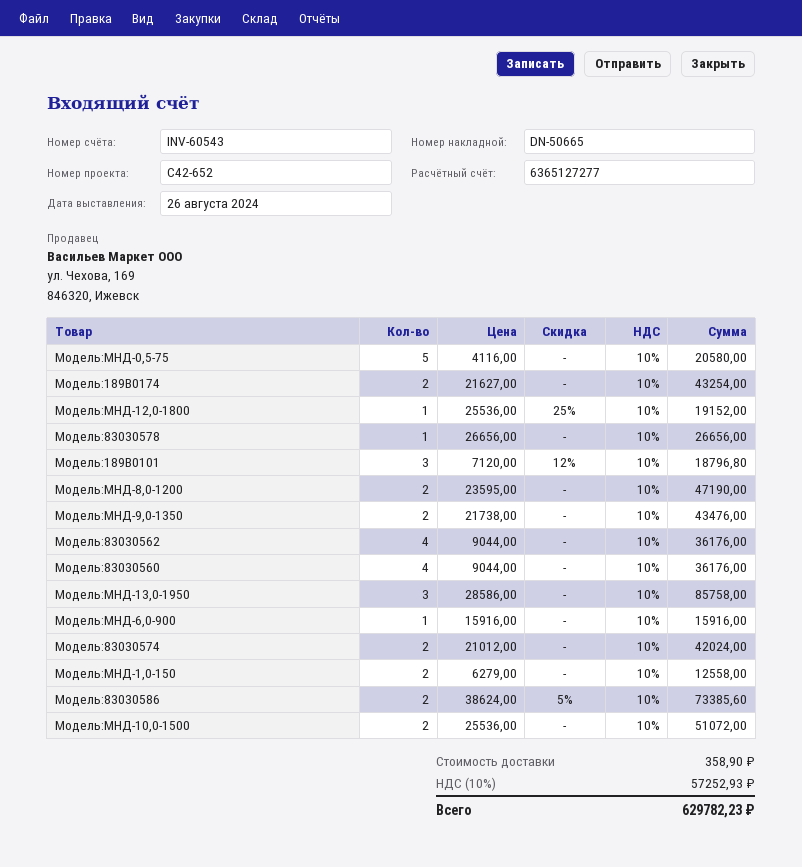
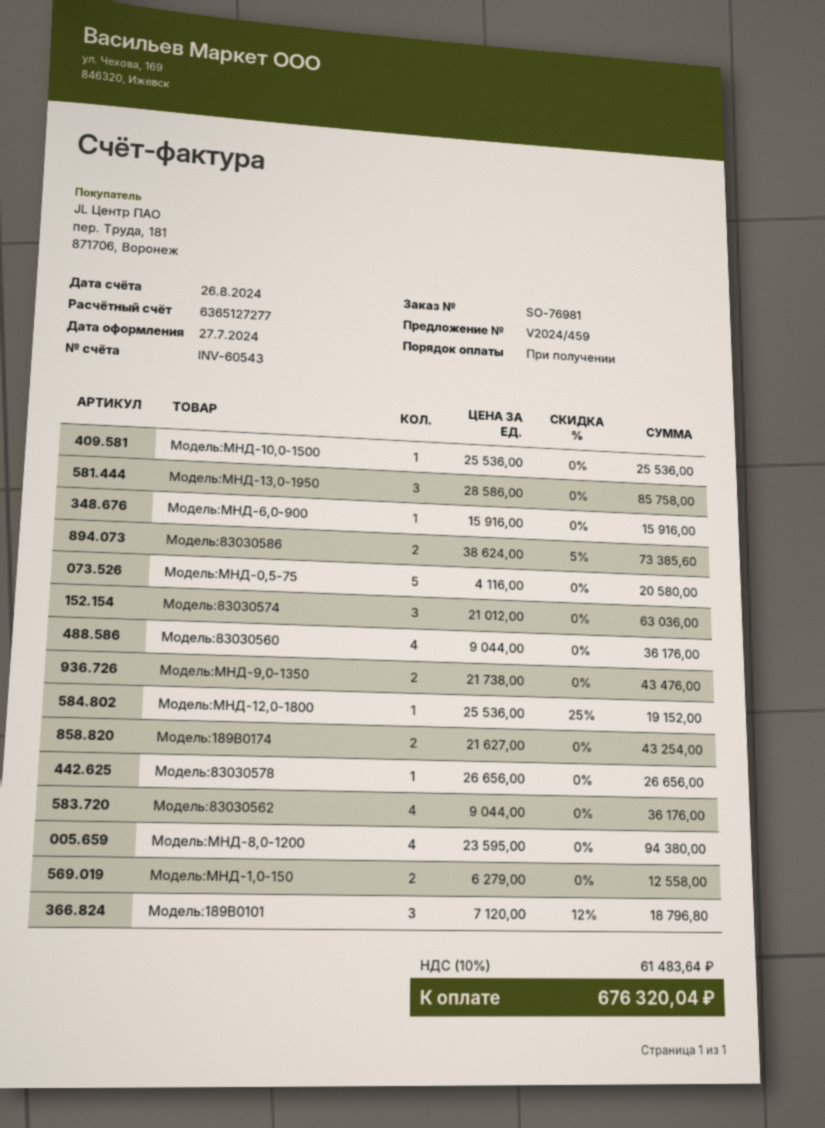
Модель:МНД-8,0-1200: 2 x 23595.00 = 47190.00 -> 4 x 23595.00 = 94380.00
Модель:83030574: 2 x 21012.00 = 42024.00 -> 3 x 21012.00 = 63036.00
Модель:МНД-10,0-1500: 2 x 25536.00 = 51072.00 -> 1 x 25536.00 = 25536.00
shipping: 358.90 -> none
tax: 10% = 57252.93 -> 10% = 61483.64
total: 629782.23 -> 676320.04

